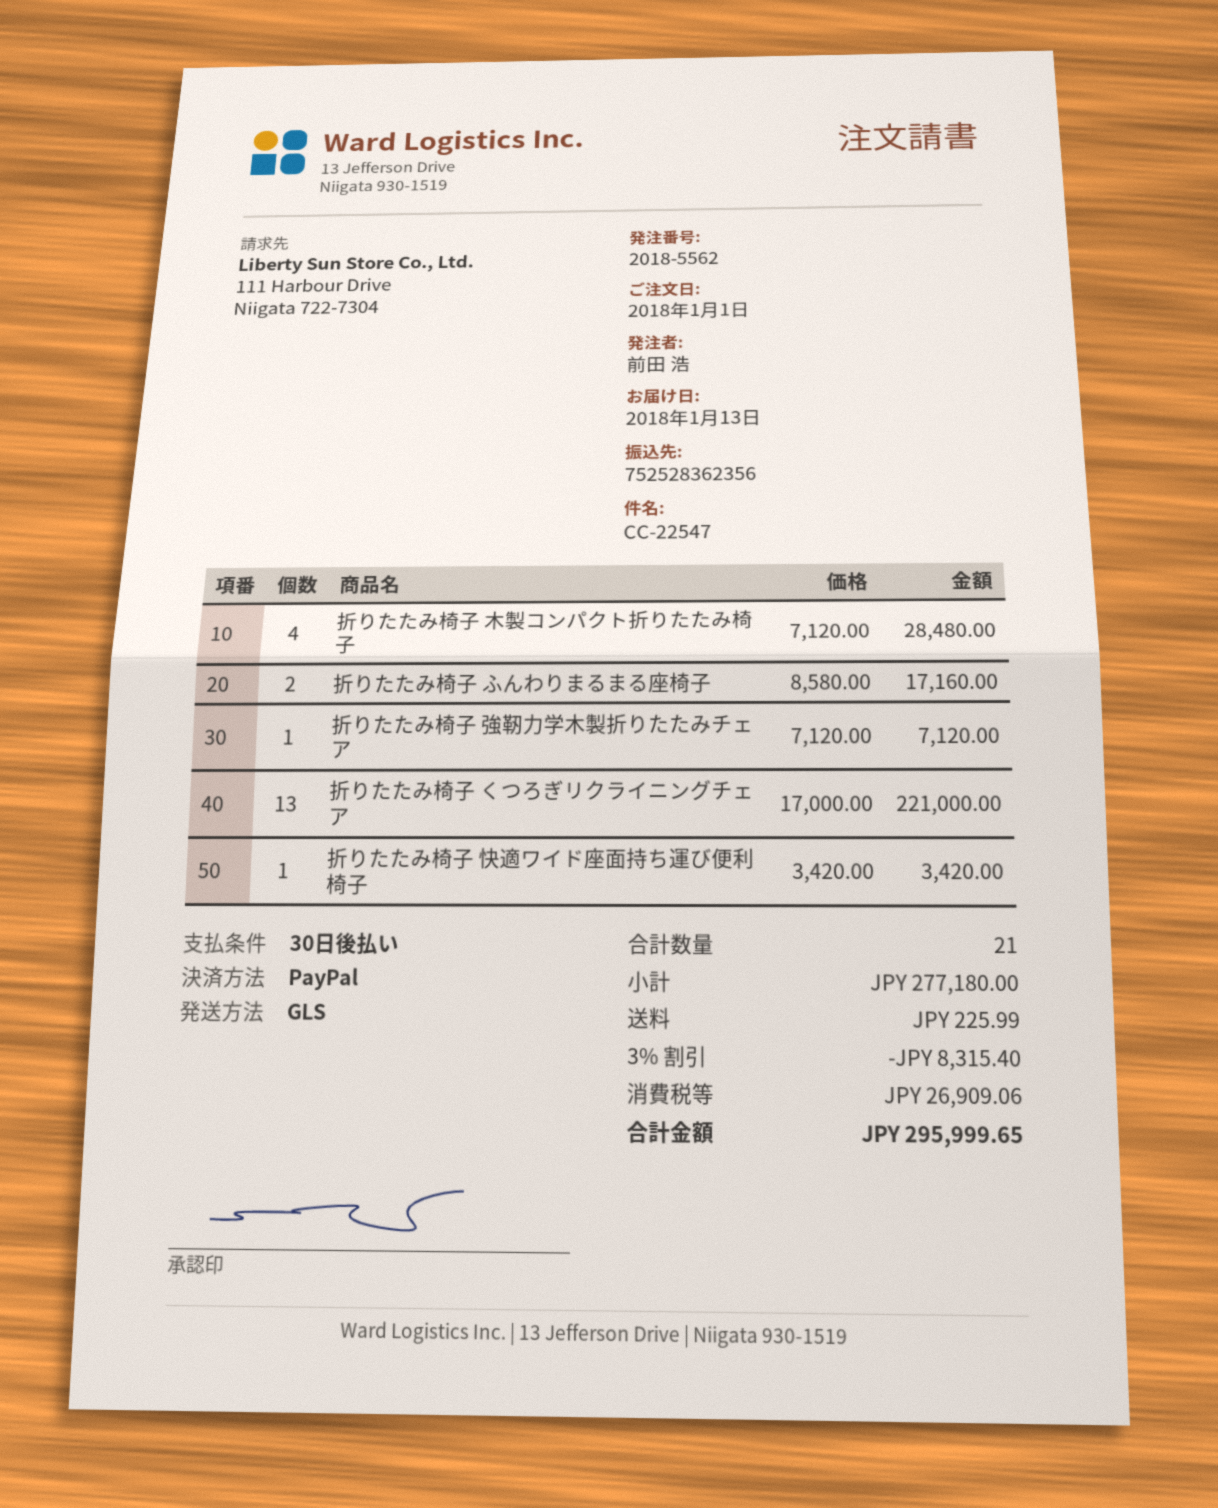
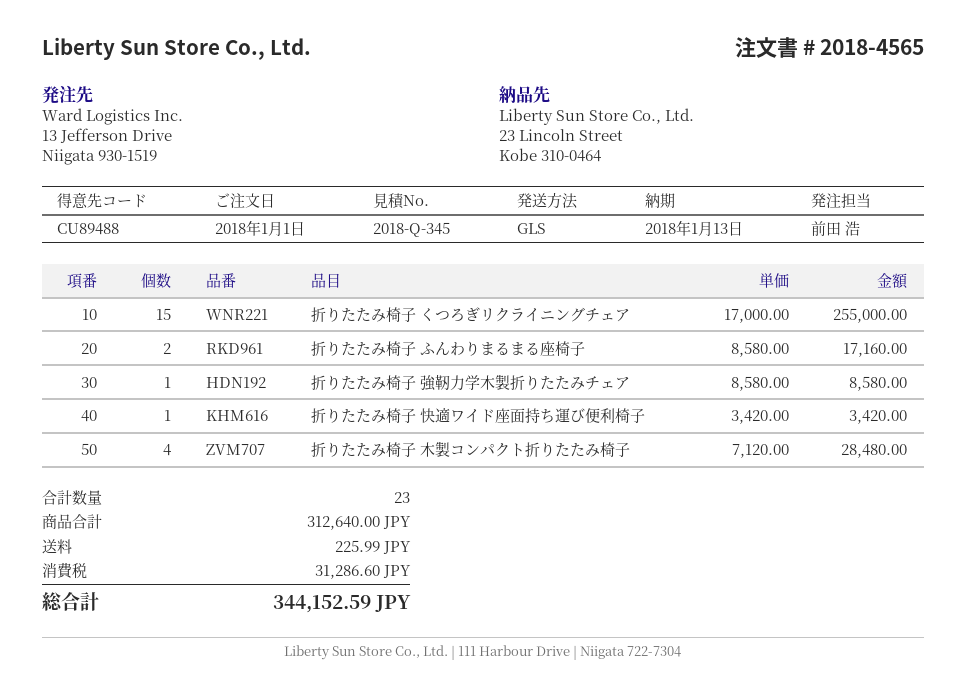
order number: 2018-5562 -> 2018-4565
折りたたみ椅子 強靭力学木製折りたたみチェア: 1 x 7120.00 = 7120.00 -> 1 x 8580.00 = 8580.00
折りたたみ椅子 くつろぎリクライニングチェア: 13 x 17000.00 = 221000.00 -> 15 x 17000.00 = 255000.00
total quantity: 21 -> 23
subtotal: 277180.00 -> 312640.00
discount: 3% = 8315.40 -> none
tax: 26909.06 -> 31286.60
total: 295999.65 -> 344152.59

